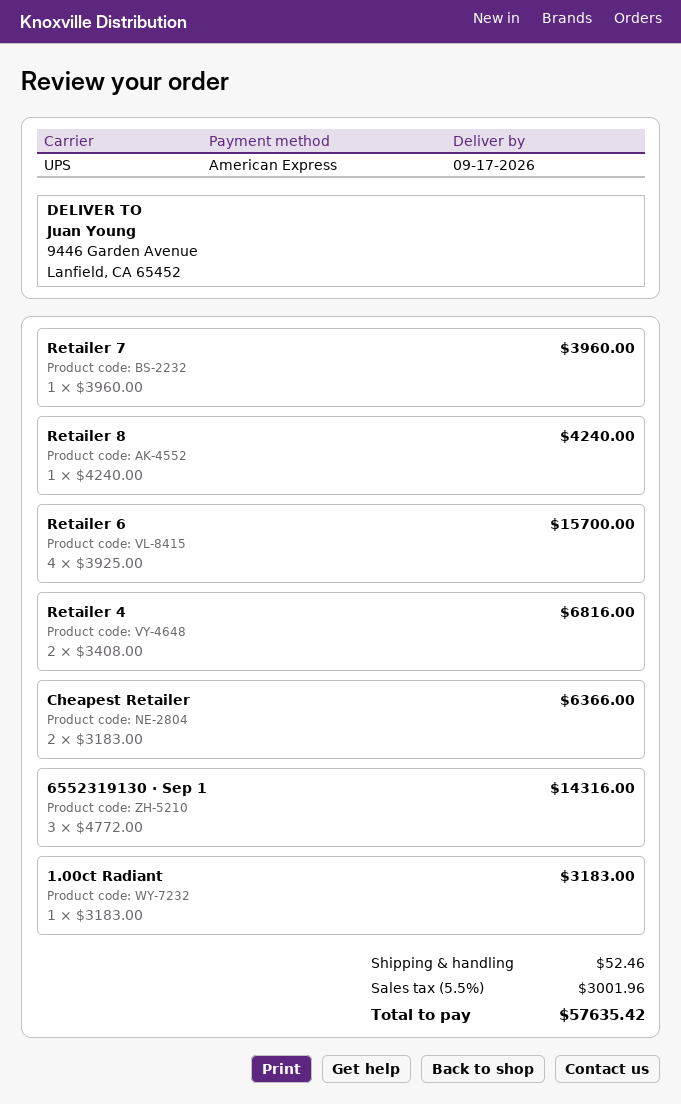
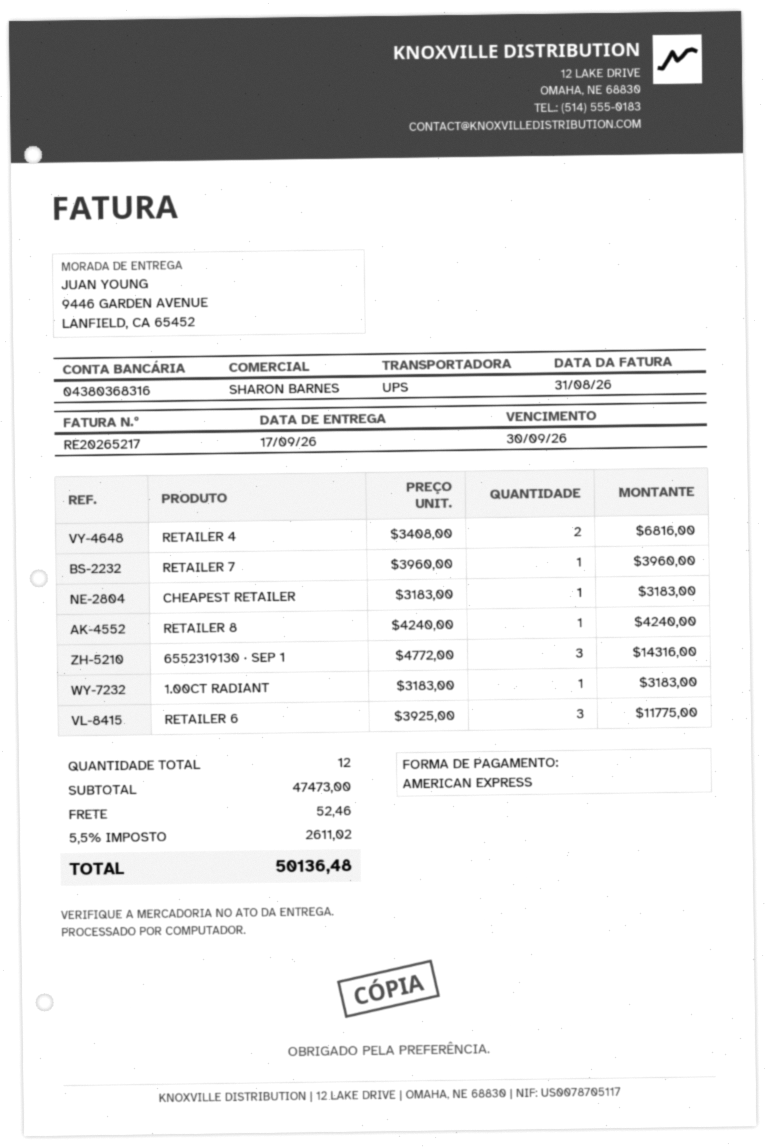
Retailer 6: 4 x 3925.00 = 15700.00 -> 3 x 3925.00 = 11775.00
Cheapest Retailer: 2 x 3183.00 = 6366.00 -> 1 x 3183.00 = 3183.00
tax: 5.5% = 3001.96 -> 5.5% = 2611.02
total: 57635.42 -> 50136.48

